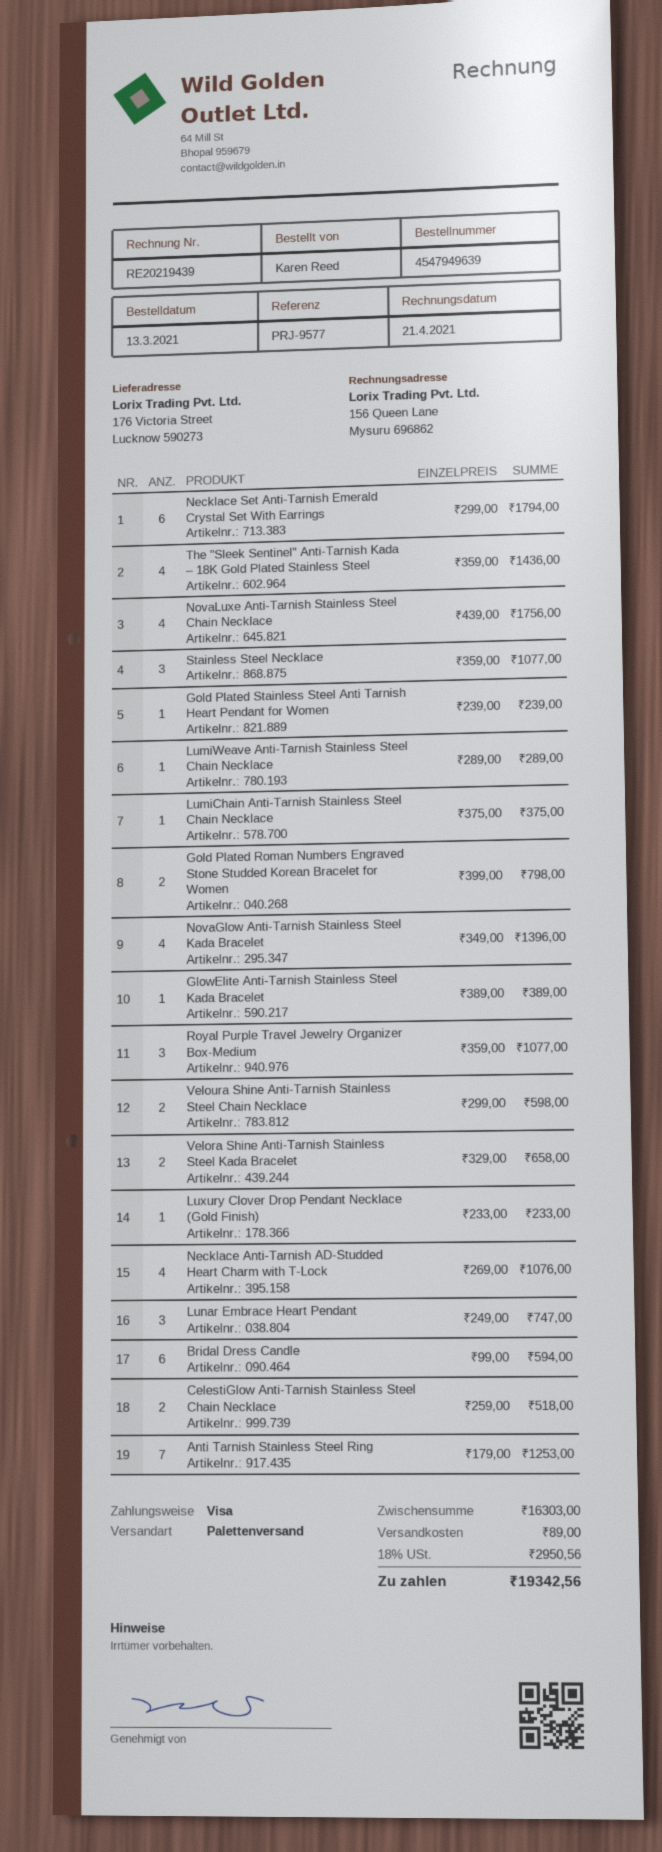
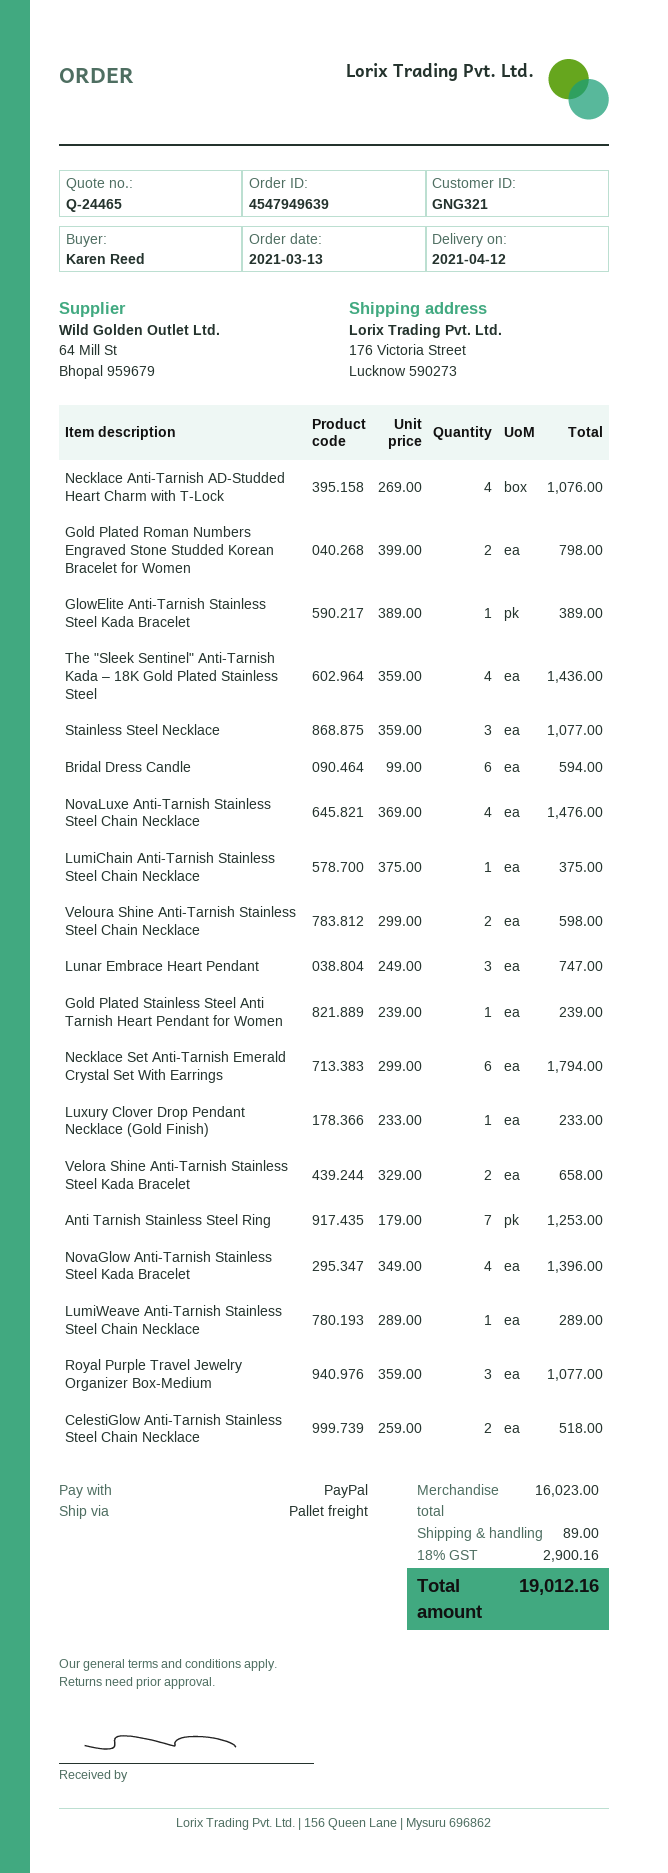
payment method: Visa -> PayPal
NovaLuxe Anti-Tarnish Stainless Steel Chain Necklace: 4 x 439.00 = 1756.00 -> 4 x 369.00 = 1476.00
subtotal: 16303.00 -> 16023.00
tax: 18% = 2950.56 -> 18% = 2900.16
total: 19342.56 -> 19012.16

